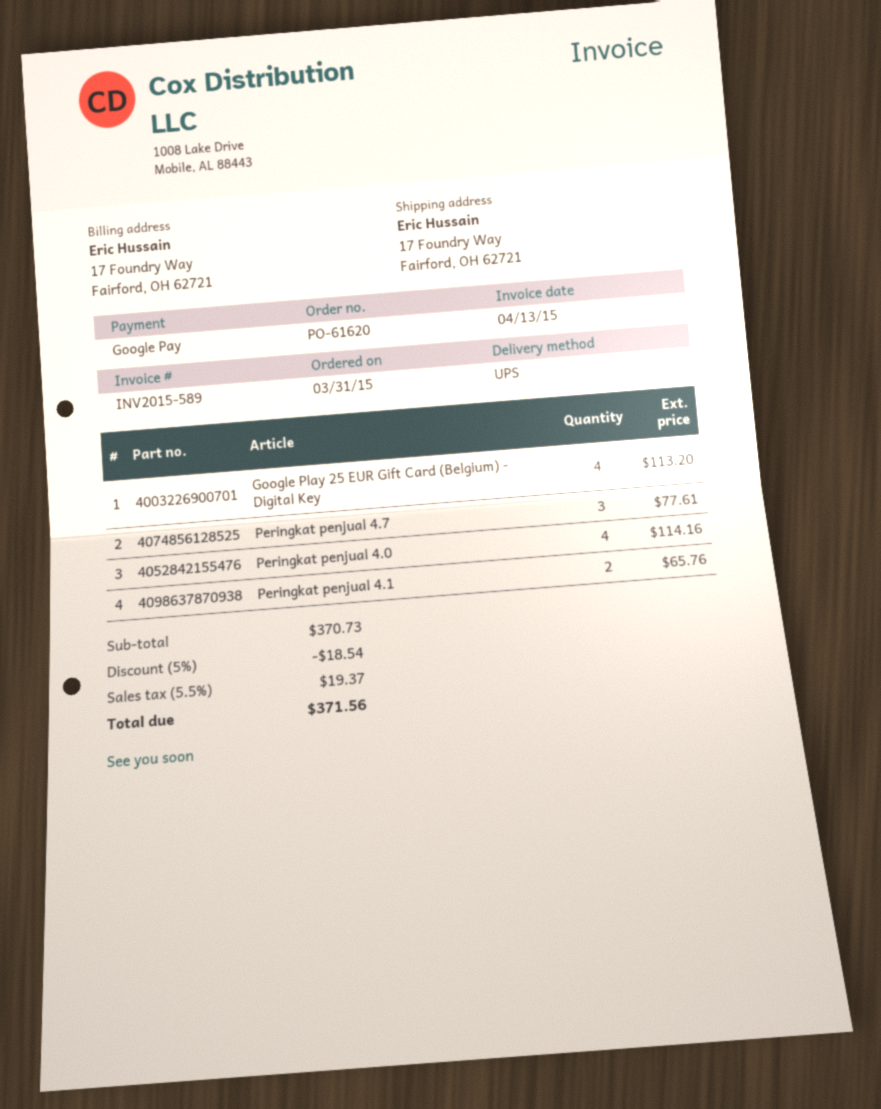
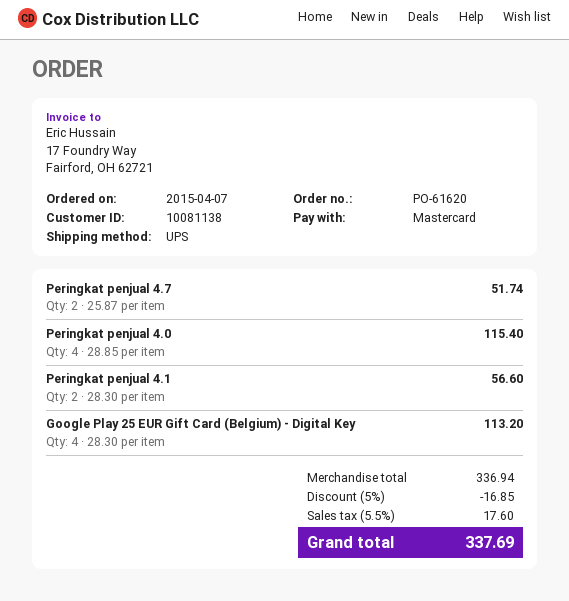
order date: 2015-03-31 -> 2015-04-07
payment method: Google Pay -> Mastercard
Peringkat penjual 4.7: 3 for 77.61 -> 2 for 51.74
Peringkat penjual 4.0: 4 for 114.16 -> 4 for 115.40
Peringkat penjual 4.1: 2 for 65.76 -> 2 for 56.60
subtotal: 370.73 -> 336.94
discount: 5% = 18.54 -> 5% = 16.85
tax: 5.5% = 19.37 -> 5.5% = 17.60
total: 371.56 -> 337.69

